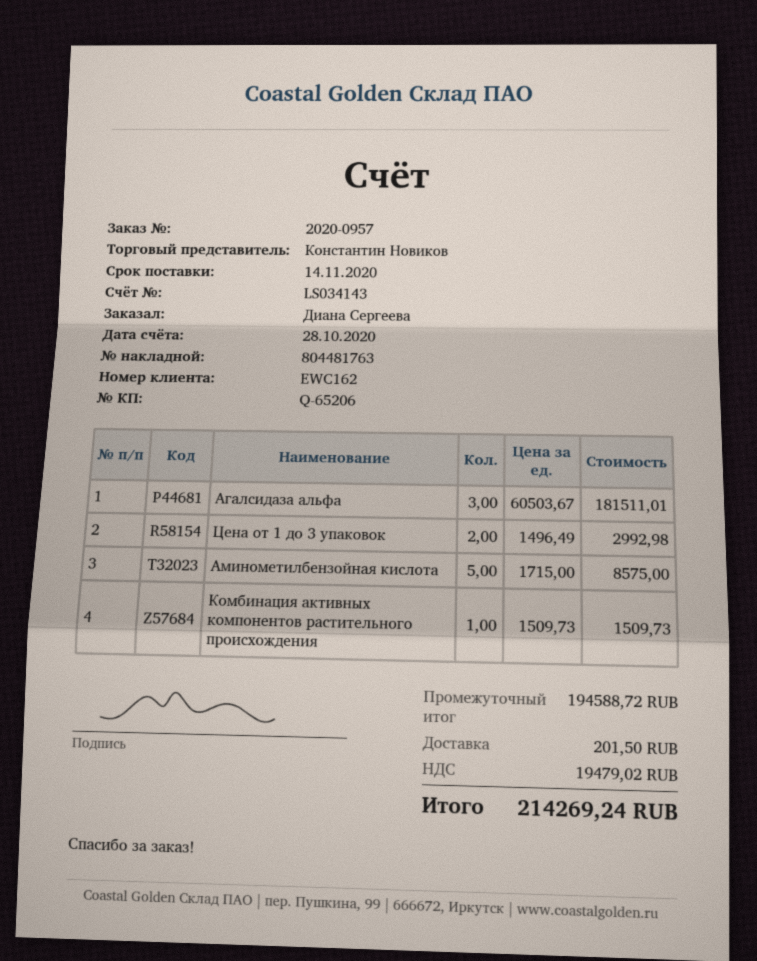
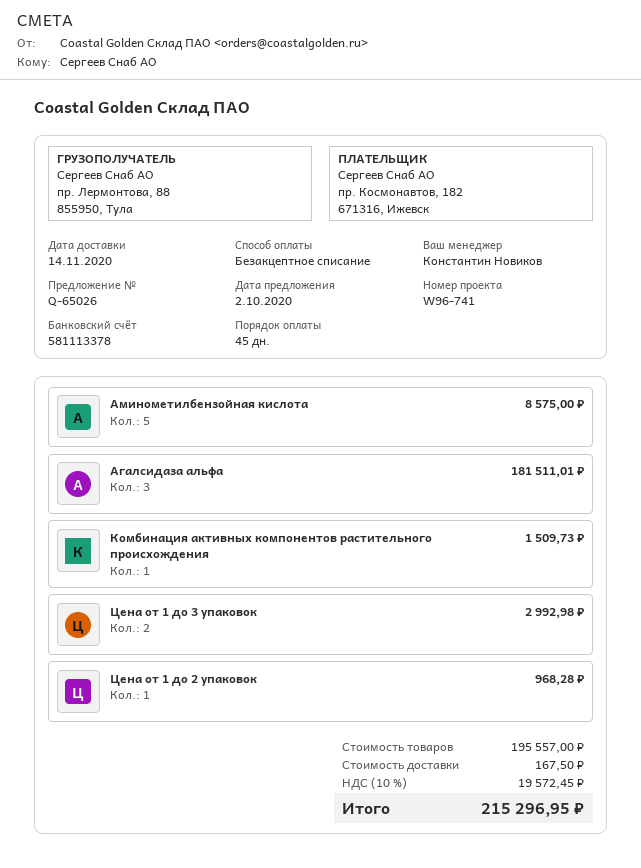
quote number: Q-65206 -> Q-65026
Цена от 1 до 2 упаковок: none -> 1 for 968.28
subtotal: 194588.72 -> 195557.00
shipping: 201.50 -> 167.50
tax: 19479.02 -> 19572.45
total: 214269.24 -> 215296.95

